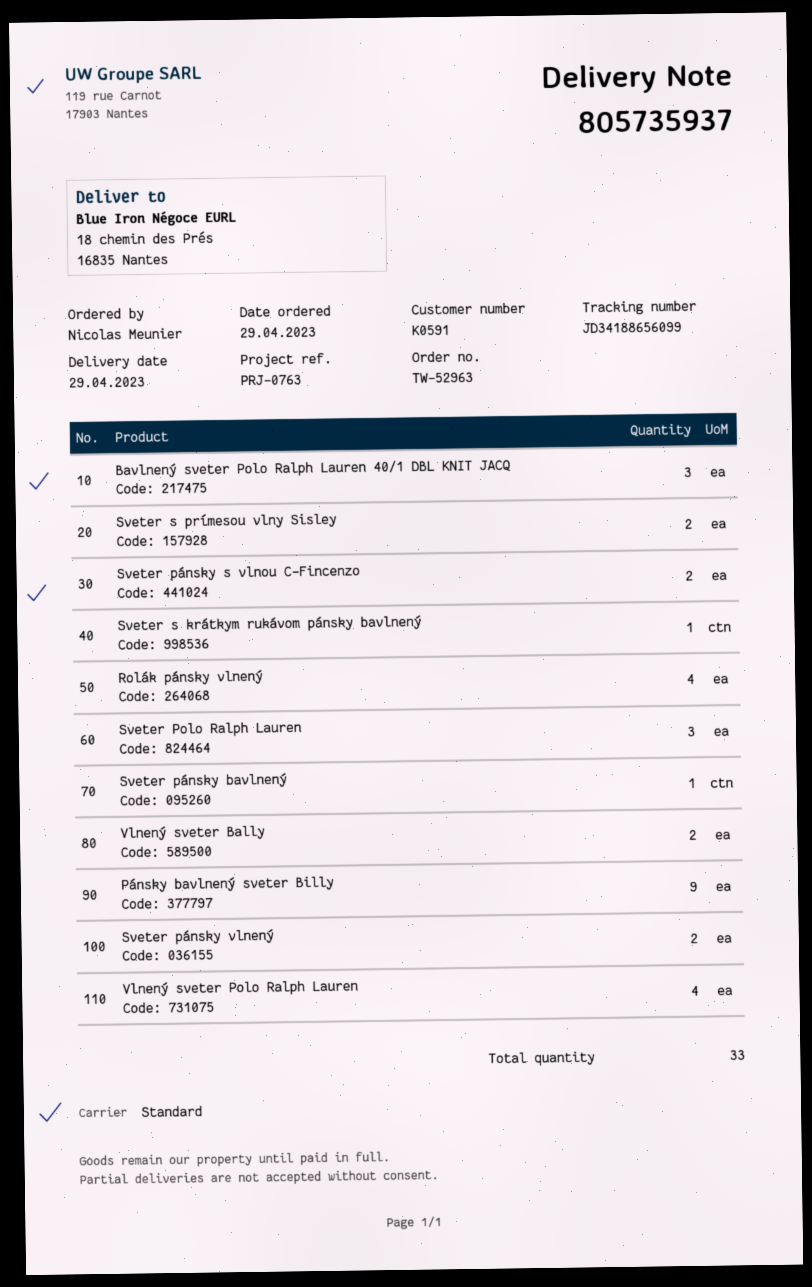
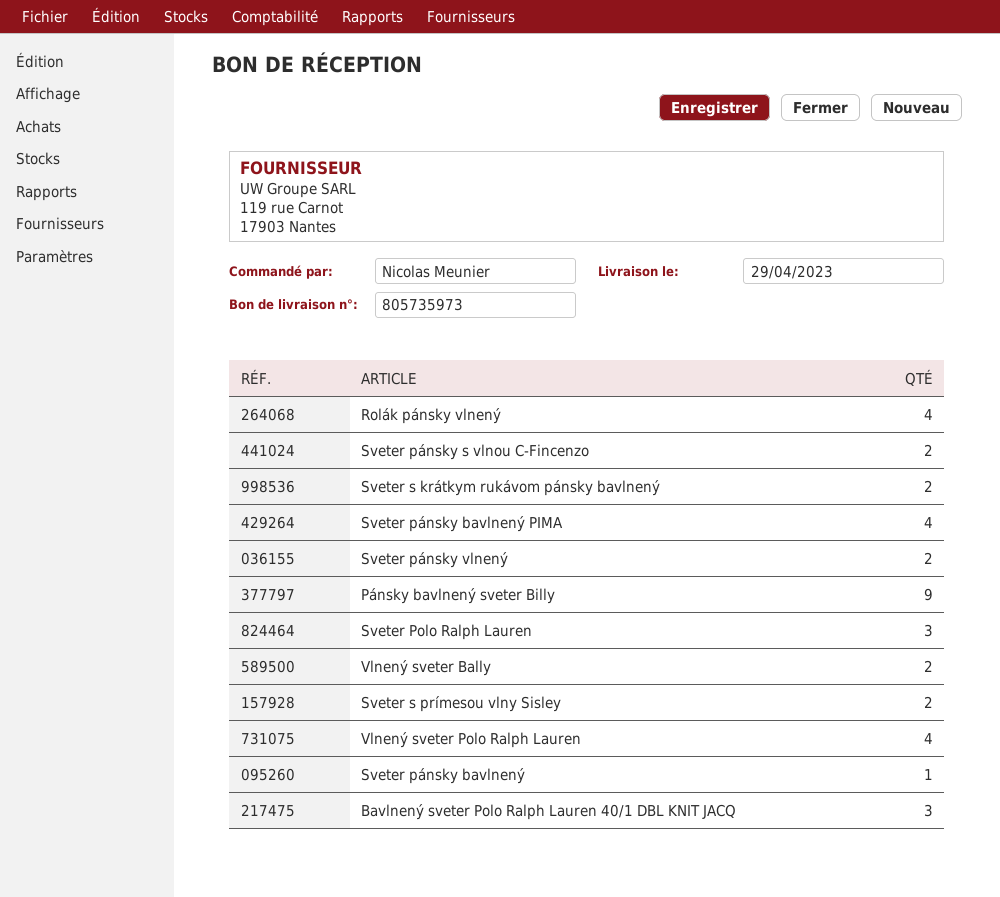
delivery note number: 805735937 -> 805735973
Sveter s krátkym rukávom pánsky bavlnený: 1 -> 2
Sveter pánsky bavlnený PIMA: none -> 4

